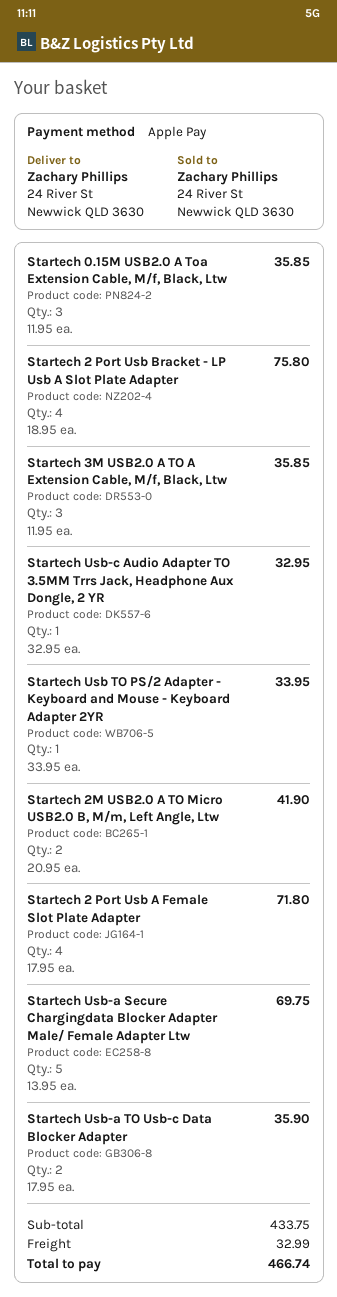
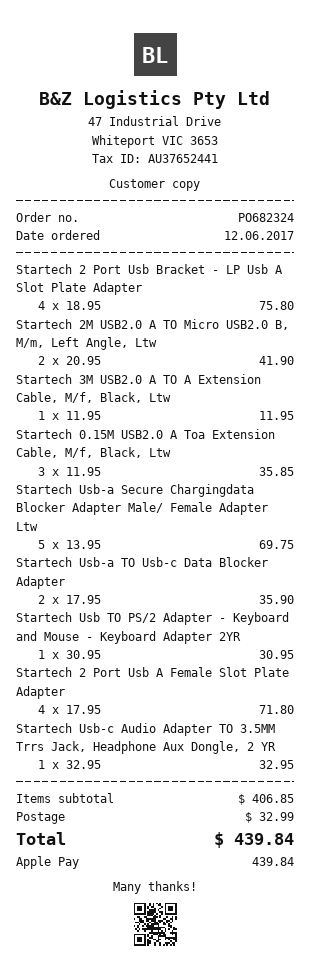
Startech 3M USB2.0 A TO A Extension Cable, M/f, Black, Ltw: 3 x 11.95 = 35.85 -> 1 x 11.95 = 11.95
Startech Usb TO PS/2 Adapter - Keyboard and Mouse - Keyboard Adapter 2YR: 1 x 33.95 = 33.95 -> 1 x 30.95 = 30.95
subtotal: 433.75 -> 406.85
total: 466.74 -> 439.84

